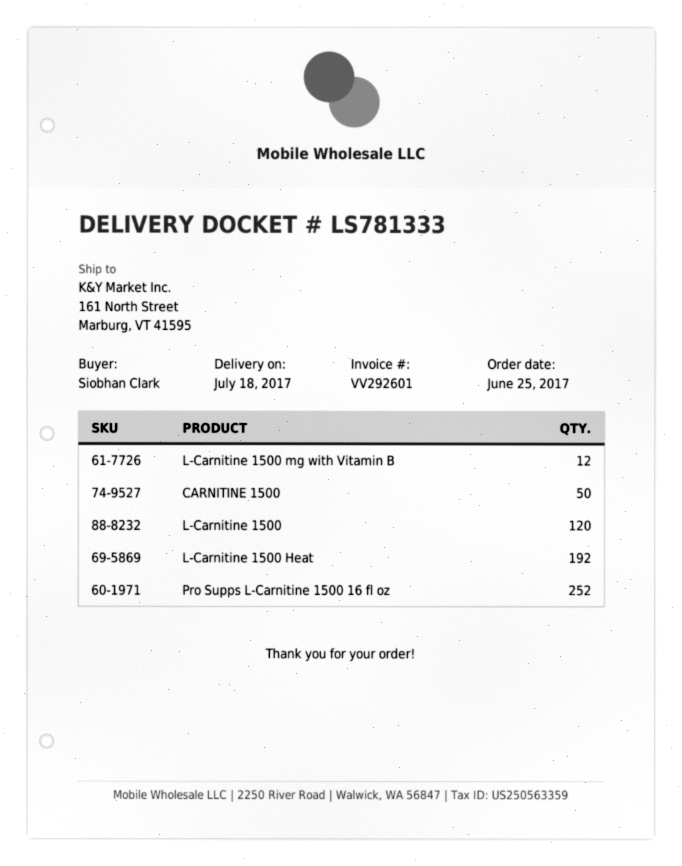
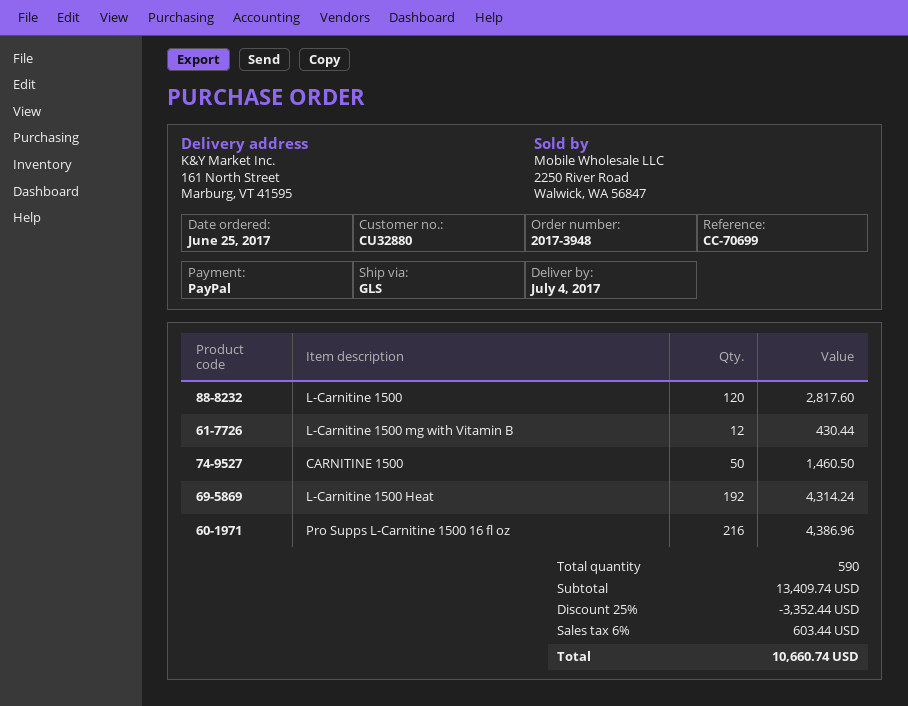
delivery date: 2017-07-18 -> 2017-07-04
Pro Supps L-Carnitine 1500 16 fl oz: 252 -> 216

